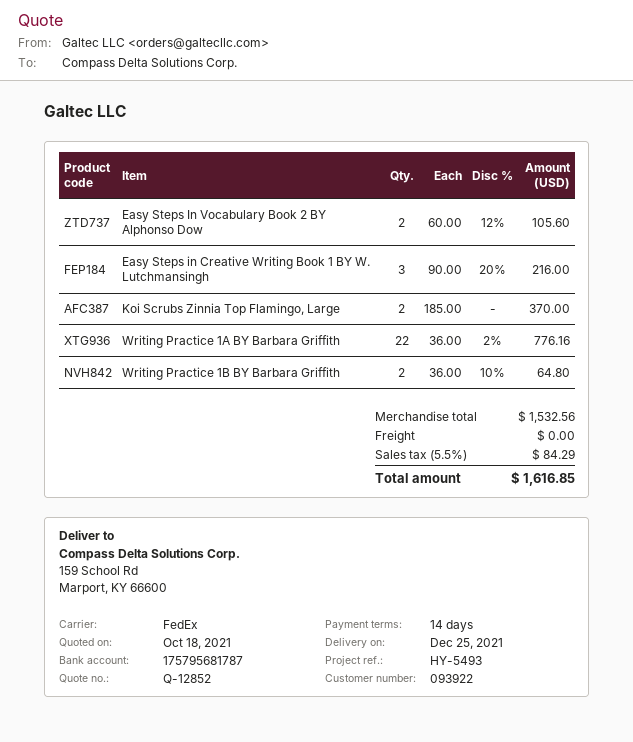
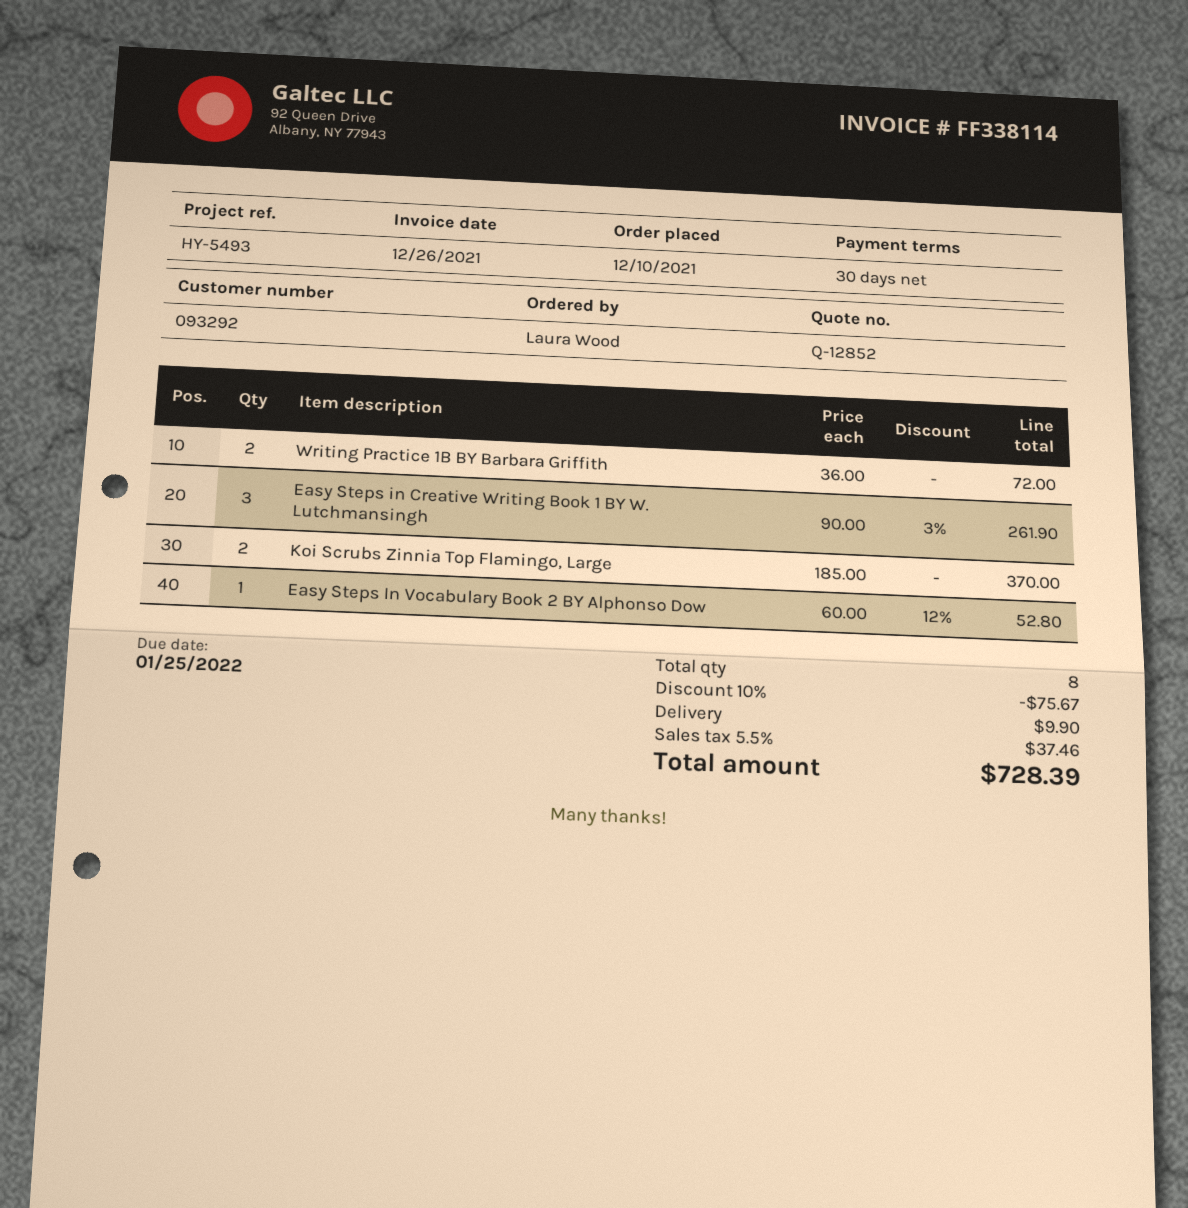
payment terms: 14 days -> 30 days
customer number: 093922 -> 093292
Easy Steps In Vocabulary Book 2 BY Alphonso Dow: 2 x 60.00 - 12% = 105.60 -> 1 x 60.00 - 12% = 52.80
Easy Steps in Creative Writing Book 1 BY W. Lutchmansingh: 3 x 90.00 - 20% = 216.00 -> 3 x 90.00 - 3% = 261.90
Writing Practice 1A BY Barbara Griffith: 22 x 36.00 - 2% = 776.16 -> none
Writing Practice 1B BY Barbara Griffith: 2 x 36.00 - 10% = 64.80 -> 2 x 36.00 = 72.00
discount: none -> 10% = 75.67
shipping: 0.00 -> 9.90
tax: 5.5% = 84.29 -> 5.5% = 37.46
total: 1616.85 -> 728.39

